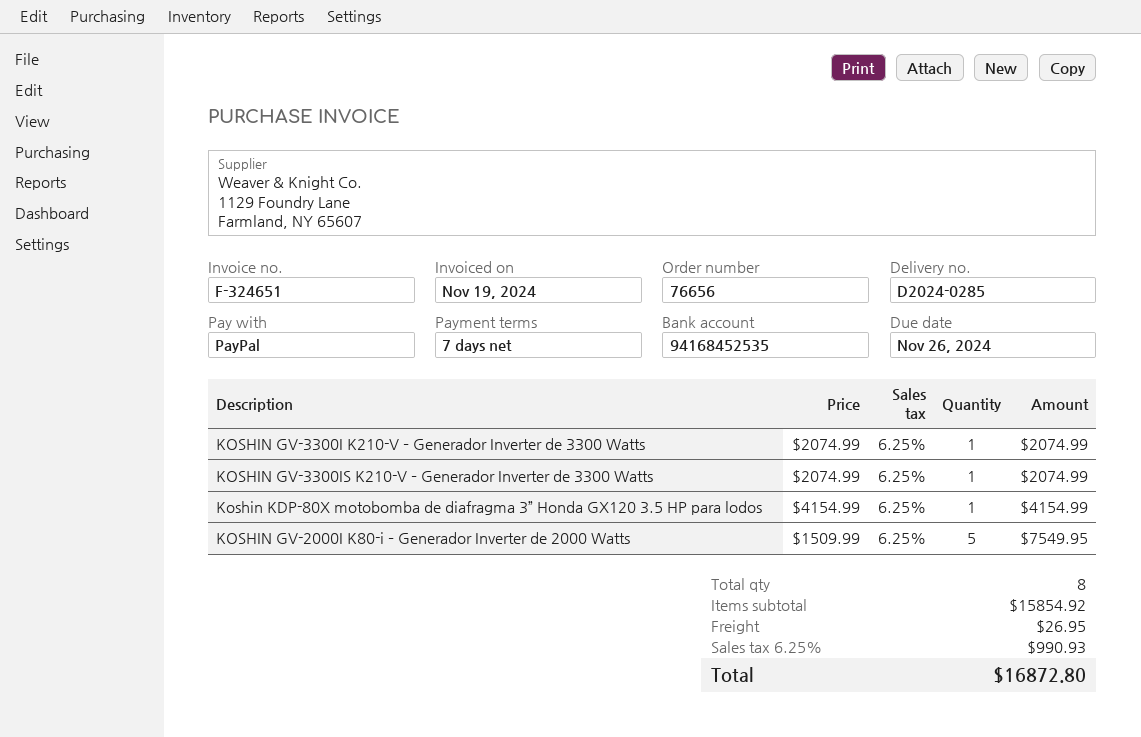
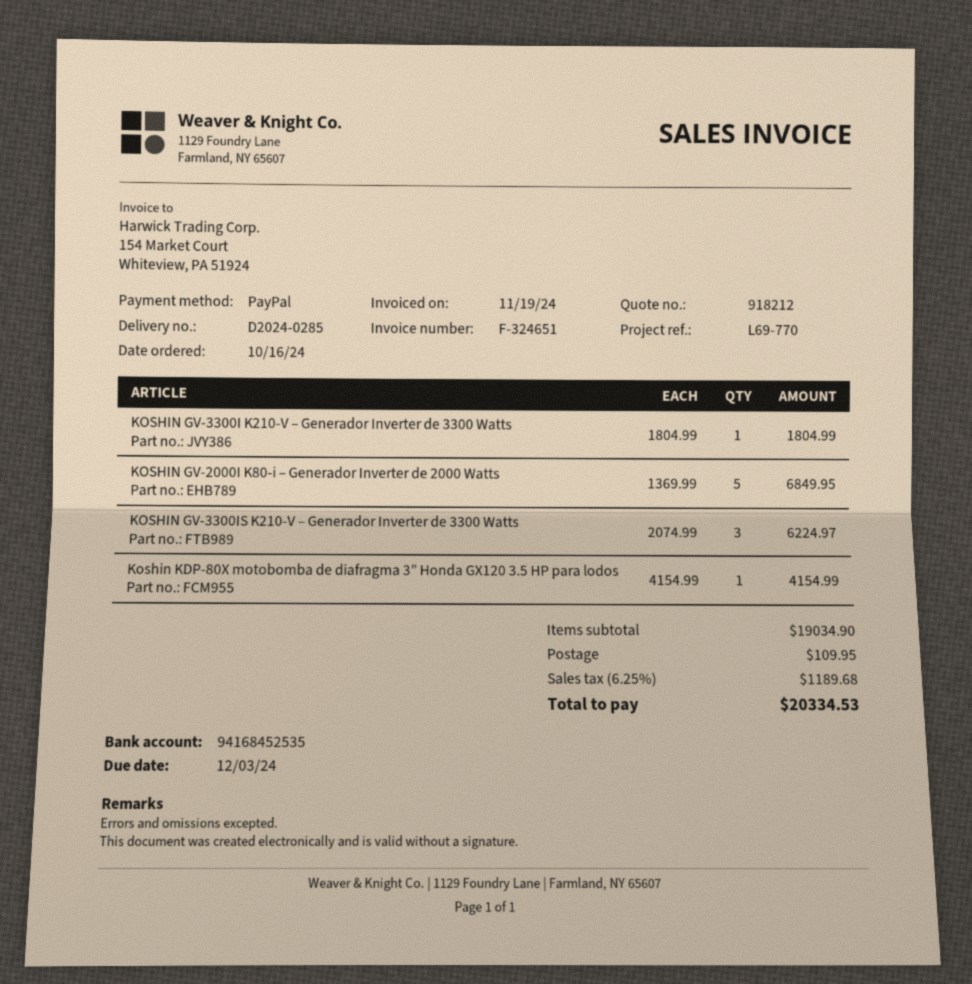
due date: 2024-11-26 -> 2024-12-03
KOSHIN GV-3300I K210-V – Generador Inverter de 3300 Watts: 1 x 2074.99 = 2074.99 -> 1 x 1804.99 = 1804.99
KOSHIN GV-3300IS K210-V – Generador Inverter de 3300 Watts: 1 x 2074.99 = 2074.99 -> 3 x 2074.99 = 6224.97
KOSHIN GV-2000I K80-i – Generador Inverter de 2000 Watts: 5 x 1509.99 = 7549.95 -> 5 x 1369.99 = 6849.95
subtotal: 15854.92 -> 19034.90
shipping: 26.95 -> 109.95
tax: 6.25% = 990.93 -> 6.25% = 1189.68
total: 16872.80 -> 20334.53

